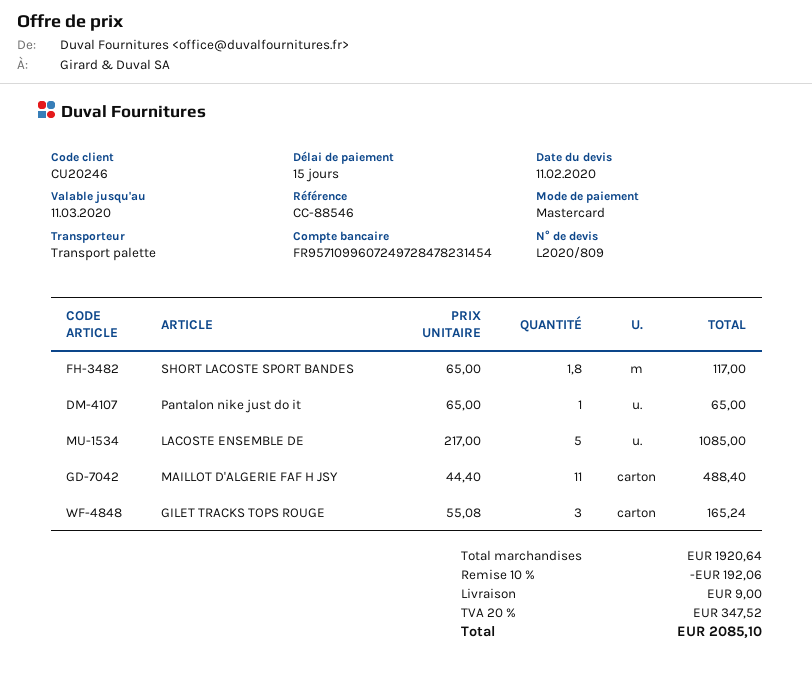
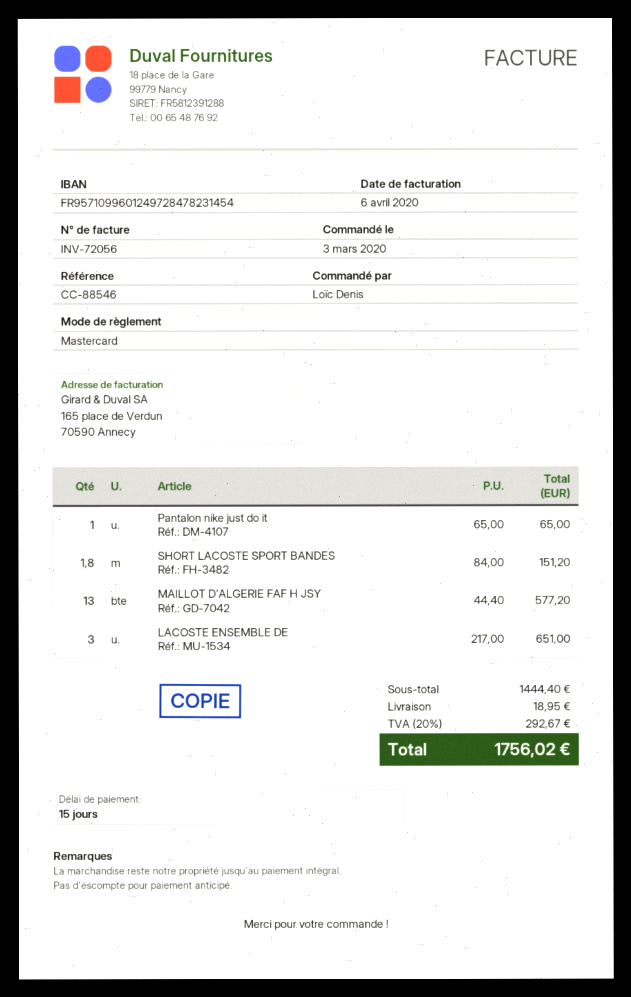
bank account: FR9571099607249728478231454 -> FR9571099601249728478231454
SHORT LACOSTE SPORT BANDES: 1.8 x 65.00 = 117.00 -> 1.8 x 84.00 = 151.20
LACOSTE ENSEMBLE DE: 5 x 217.00 = 1085.00 -> 3 x 217.00 = 651.00
MAILLOT D'ALGERIE FAF H JSY: 11 x 44.40 = 488.40 -> 13 x 44.40 = 577.20
GILET TRACKS TOPS ROUGE: 3 x 55.08 = 165.24 -> none
subtotal: 1920.64 -> 1444.40
discount: 10% = 192.06 -> none
shipping: 9.00 -> 18.95
tax: 20% = 347.52 -> 20% = 292.67
total: 2085.10 -> 1756.02

